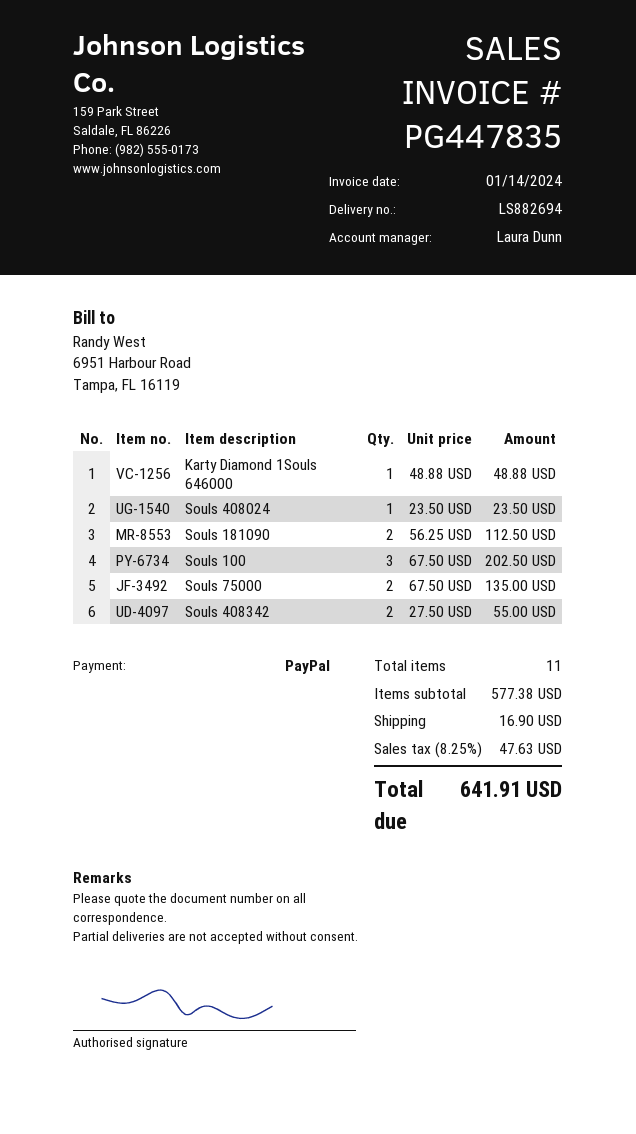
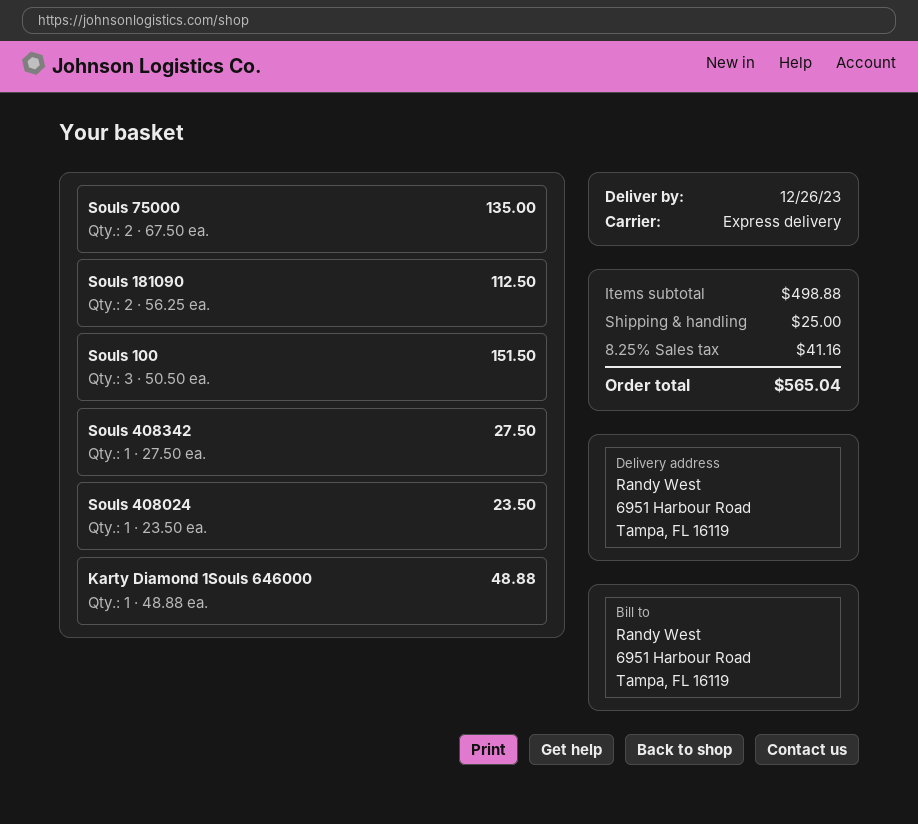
Souls 100: 3 x 67.50 = 202.50 -> 3 x 50.50 = 151.50
Souls 408342: 2 x 27.50 = 55.00 -> 1 x 27.50 = 27.50
subtotal: 577.38 -> 498.88
shipping: 16.90 -> 25.00
tax: 8.25% = 47.63 -> 8.25% = 41.16
total: 641.91 -> 565.04

